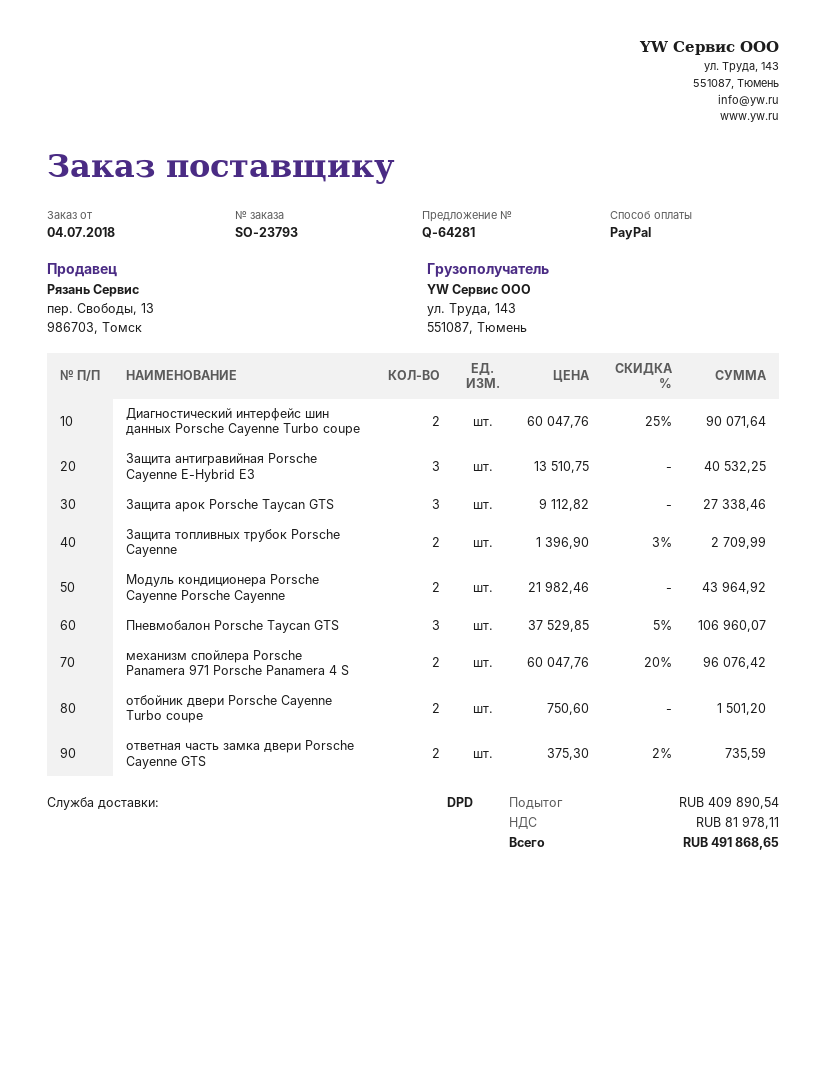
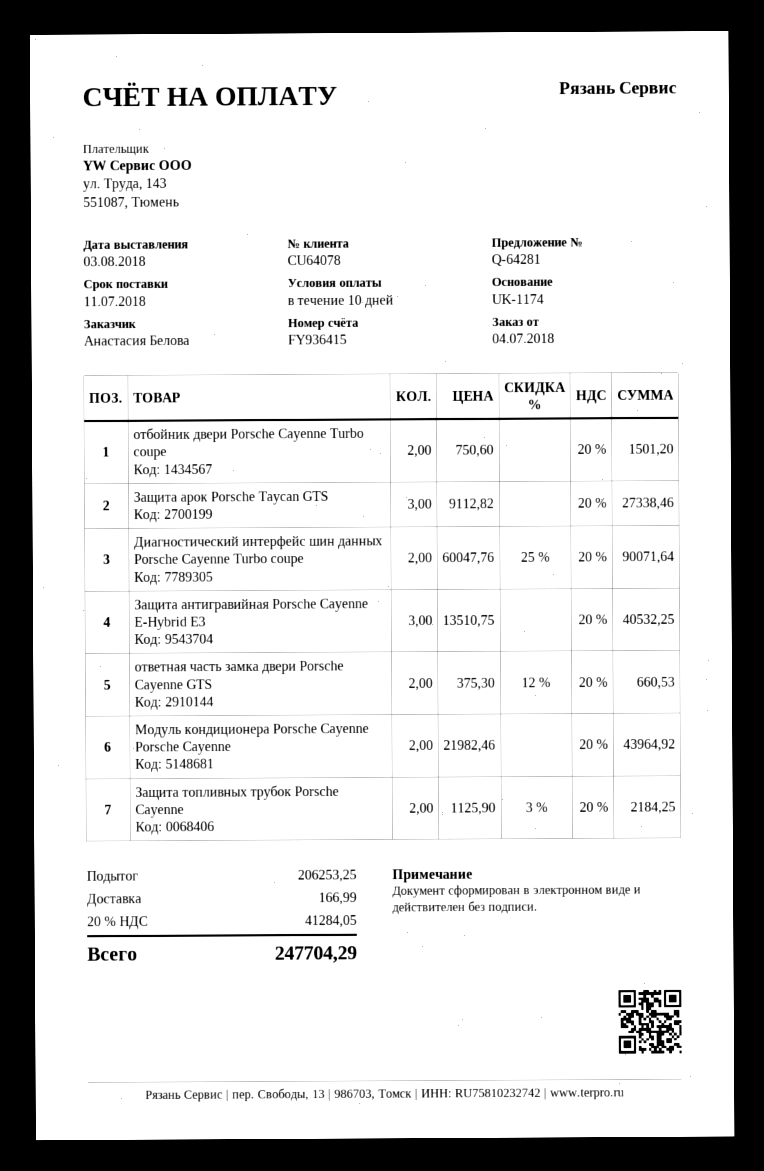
Защита топливных трубок Porsche Cayenne: 2 x 1396.90 - 3% = 2709.99 -> 2 x 1125.90 - 3% = 2184.25
Пневмобалон Porsche Taycan GTS: 3 x 37529.85 - 5% = 106960.07 -> none
механизм спойлера Porsche Panamera 971 Porsche Panamera 4 S: 2 x 60047.76 - 20% = 96076.42 -> none
ответная часть замка двери Porsche Cayenne GTS: 2 x 375.30 - 2% = 735.59 -> 2 x 375.30 - 12% = 660.53
subtotal: 409890.54 -> 206253.25
shipping: none -> 166.99
tax: 81978.11 -> 41284.05
total: 491868.65 -> 247704.29

